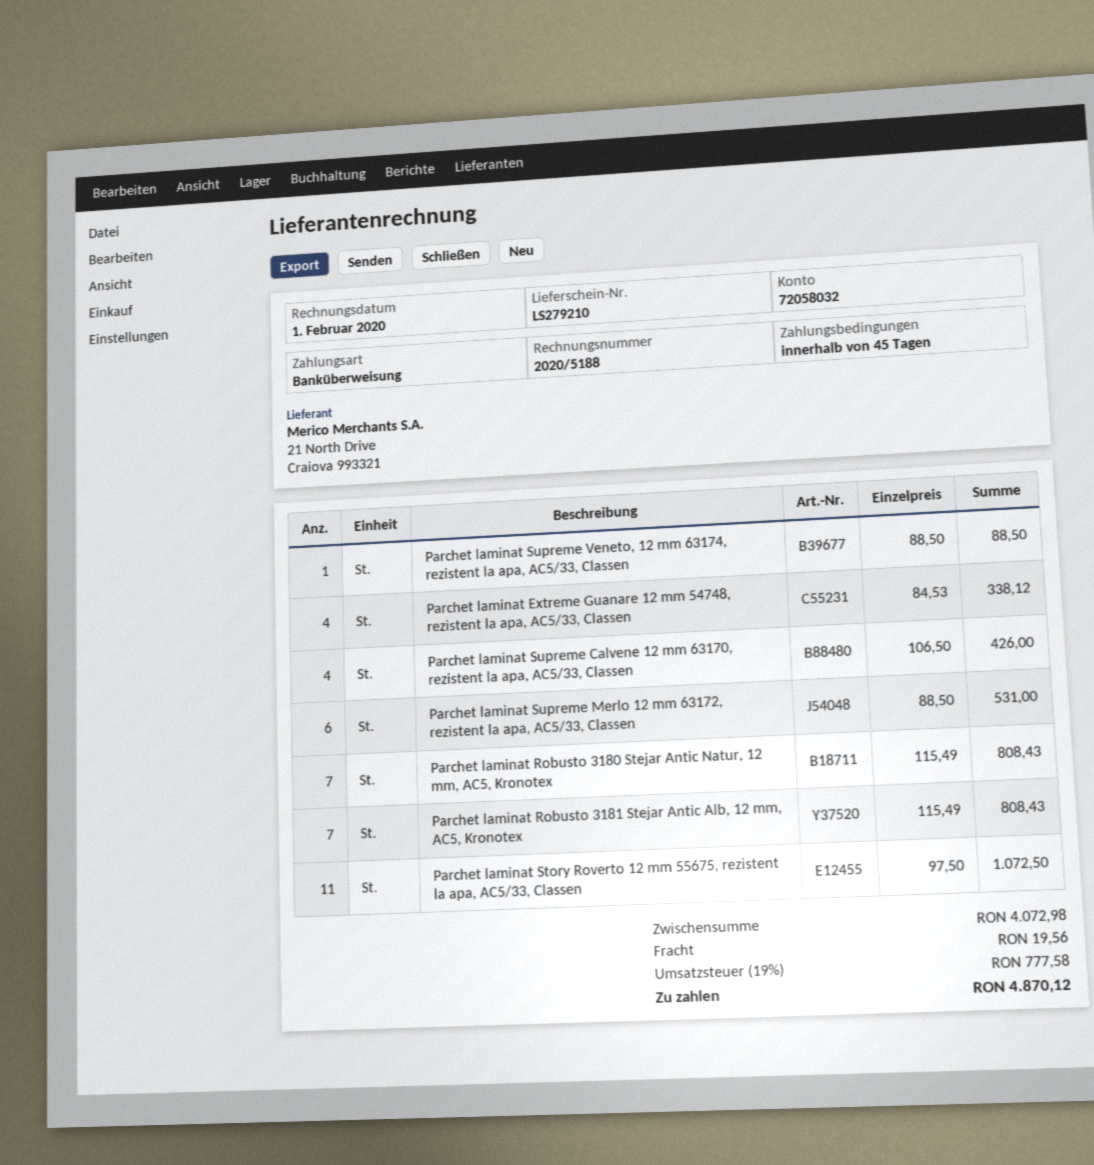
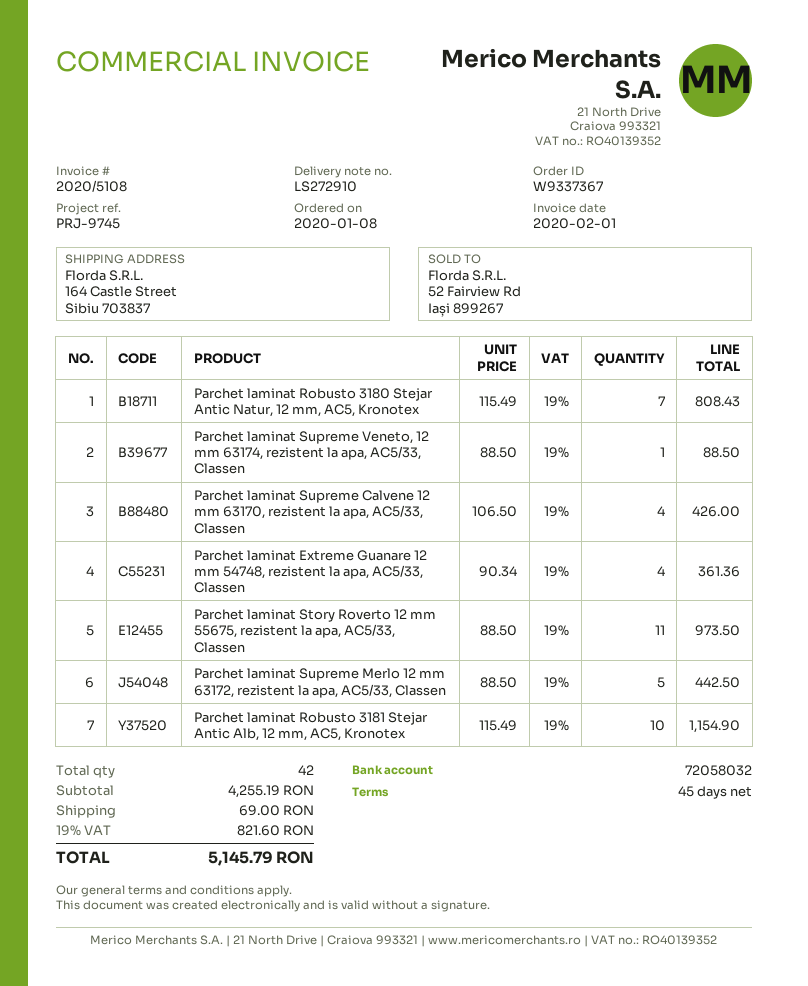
delivery note number: LS279210 -> LS272910
invoice number: 2020/5188 -> 2020/5108
Parchet laminat Extreme Guanare 12 mm 54748, rezistent la apa, AC5/33, Classen: 4 x 84.53 = 338.12 -> 4 x 90.34 = 361.36
Parchet laminat Supreme Merlo 12 mm 63172, rezistent la apa, AC5/33, Classen: 6 x 88.50 = 531.00 -> 5 x 88.50 = 442.50
Parchet laminat Robusto 3181 Stejar Antic Alb, 12 mm, AC5, Kronotex: 7 x 115.49 = 808.43 -> 10 x 115.49 = 1154.90
Parchet laminat Story Roverto 12 mm 55675, rezistent la apa, AC5/33, Classen: 11 x 97.50 = 1072.50 -> 11 x 88.50 = 973.50
subtotal: 4072.98 -> 4255.19
shipping: 19.56 -> 69.00
tax: 19% = 777.58 -> 19% = 821.60
total: 4870.12 -> 5145.79

